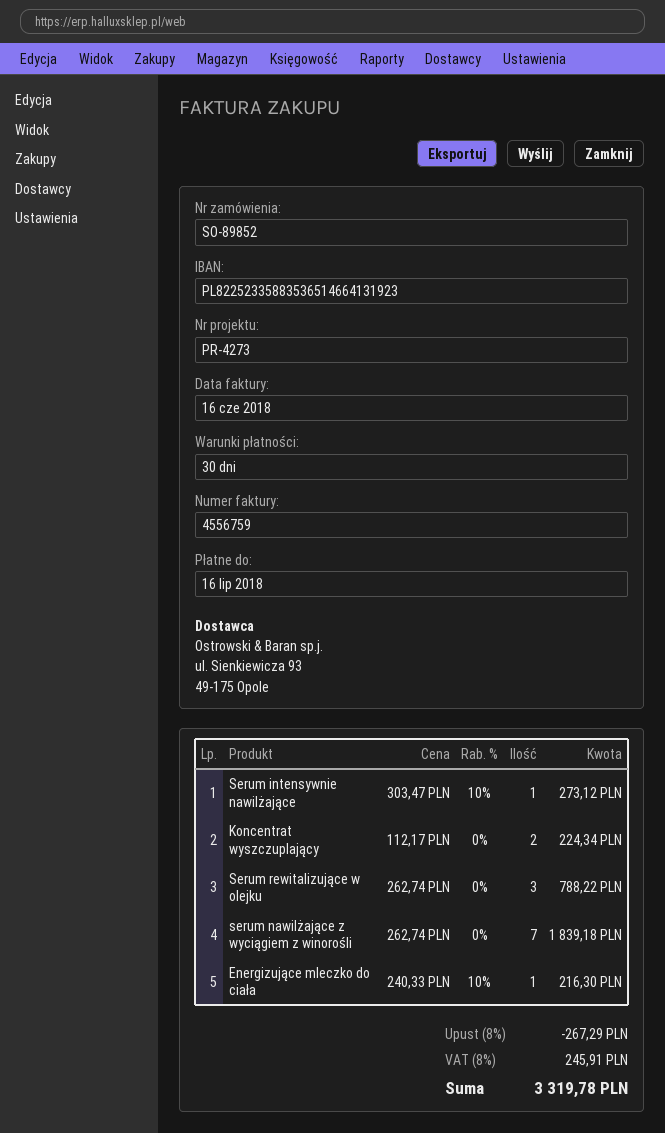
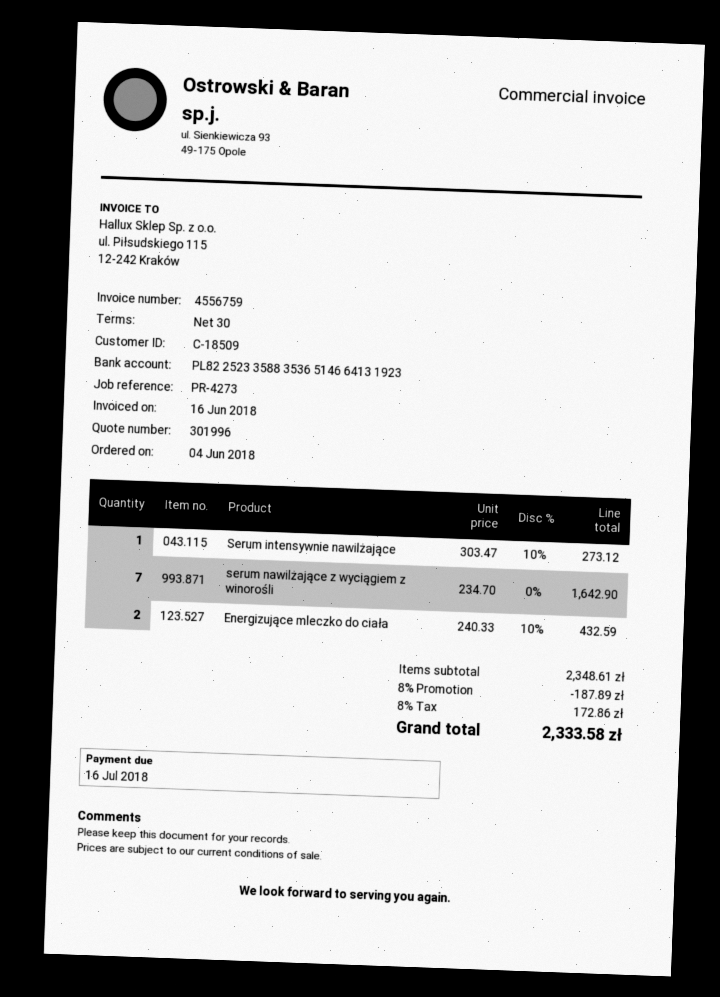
Koncentrat wyszczuplający: 2 x 112.17 = 224.34 -> none
Serum rewitalizujące w olejku: 3 x 262.74 = 788.22 -> none
serum nawilżające z wyciągiem z winorośli: 7 x 262.74 = 1839.18 -> 7 x 234.70 = 1642.90
Energizujące mleczko do ciała: 1 x 240.33 - 10% = 216.30 -> 2 x 240.33 - 10% = 432.59
discount: 8% = 267.29 -> 8% = 187.89
tax: 8% = 245.91 -> 8% = 172.86
total: 3319.78 -> 2333.58

